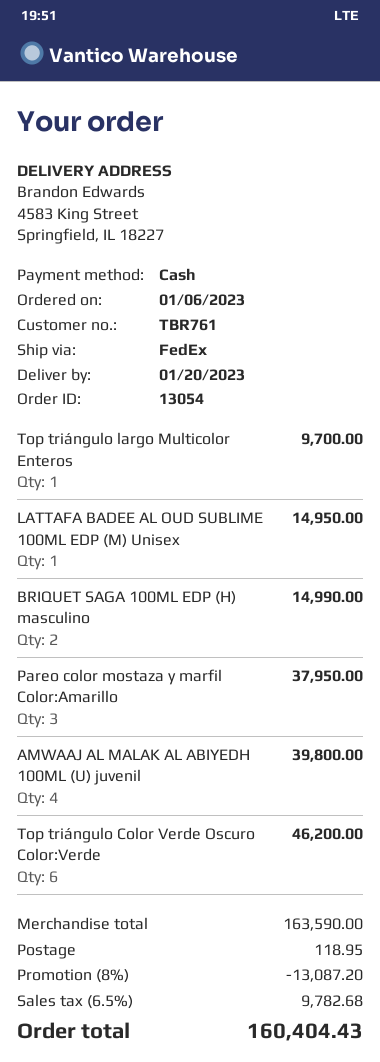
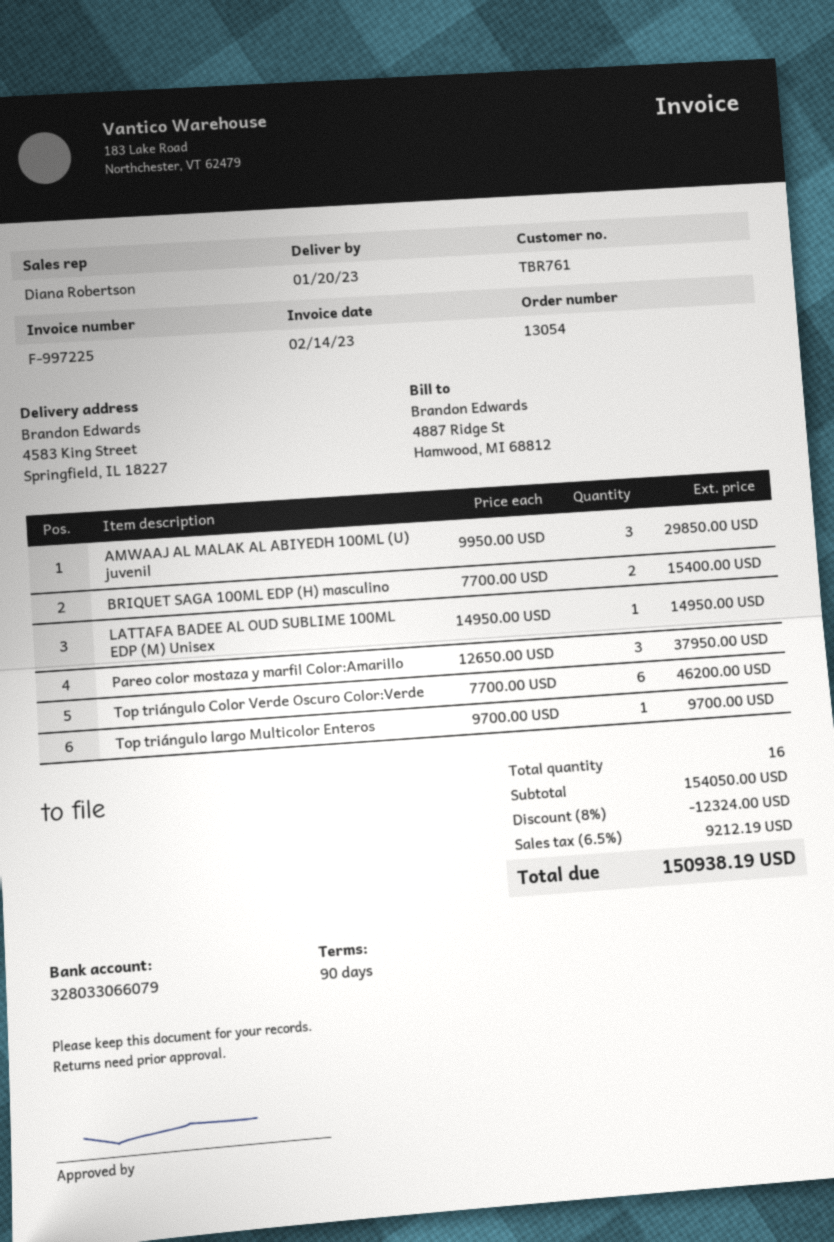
BRIQUET SAGA 100ML EDP (H) masculino: 2 for 14990.00 -> 2 for 15400.00
AMWAAJ AL MALAK AL ABIYEDH 100ML (U) juvenil: 4 for 39800.00 -> 3 for 29850.00
subtotal: 163590.00 -> 154050.00
discount: 8% = 13087.20 -> 8% = 12324.00
shipping: 118.95 -> none
tax: 6.5% = 9782.68 -> 6.5% = 9212.19
total: 160404.43 -> 150938.19

